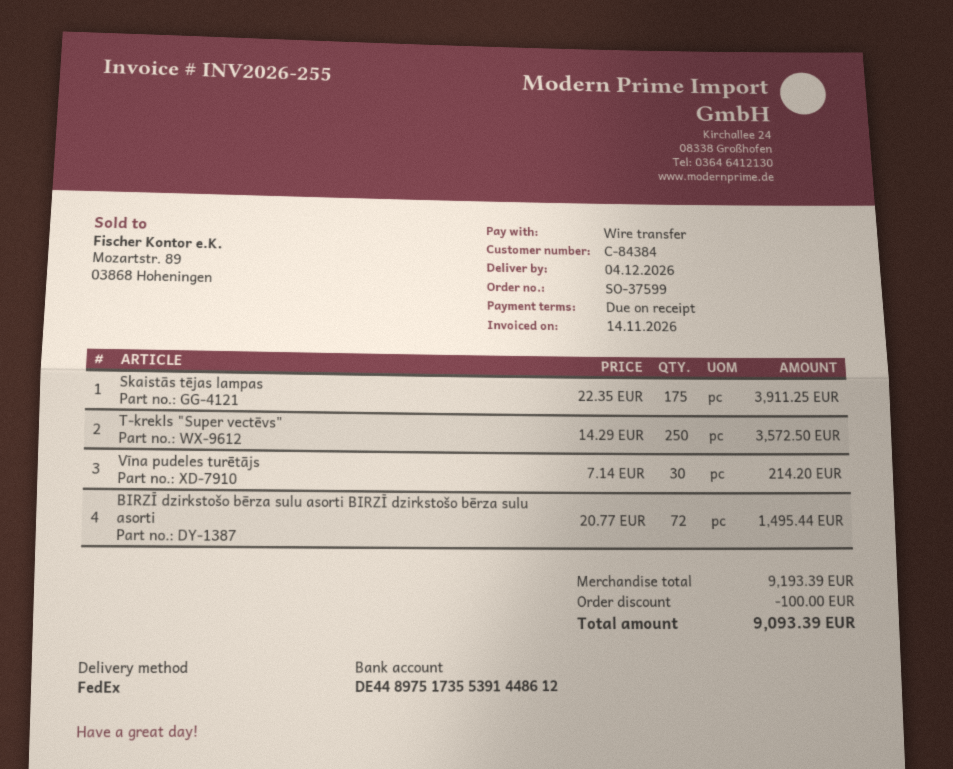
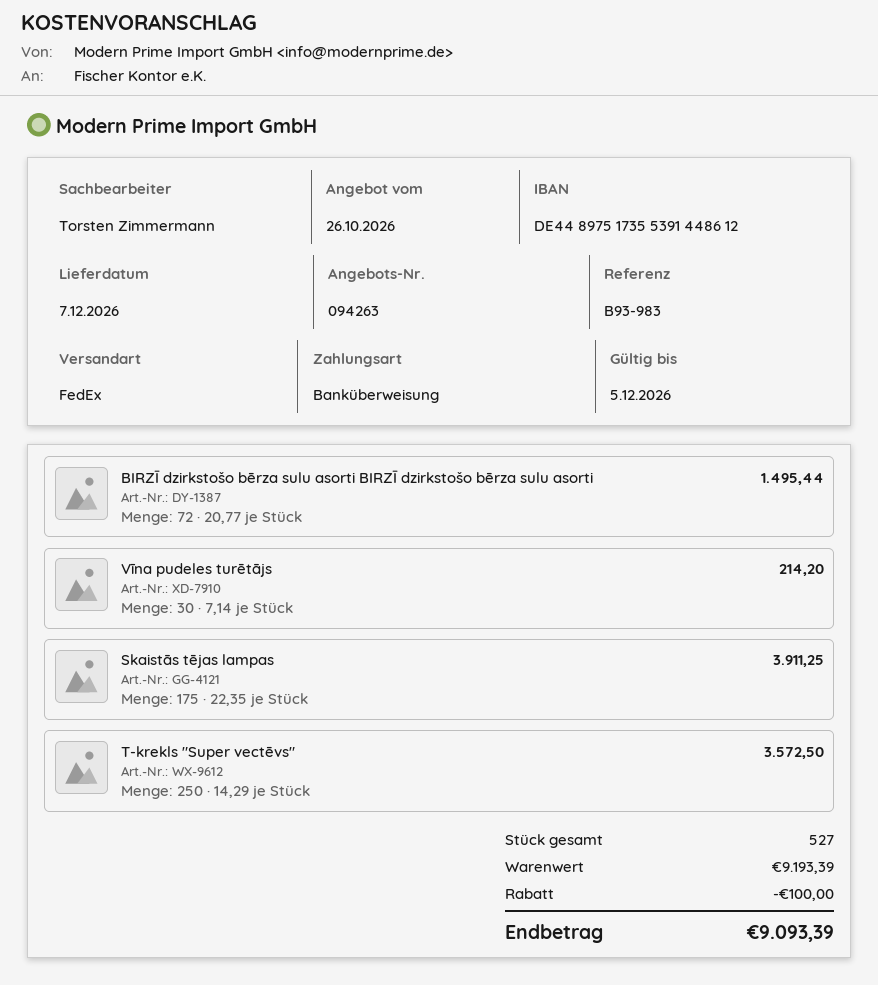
delivery date: 2026-12-04 -> 2026-12-07

